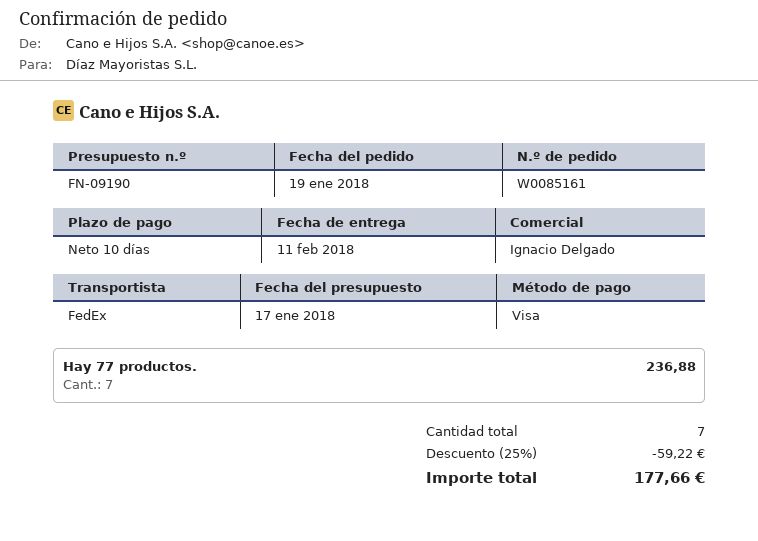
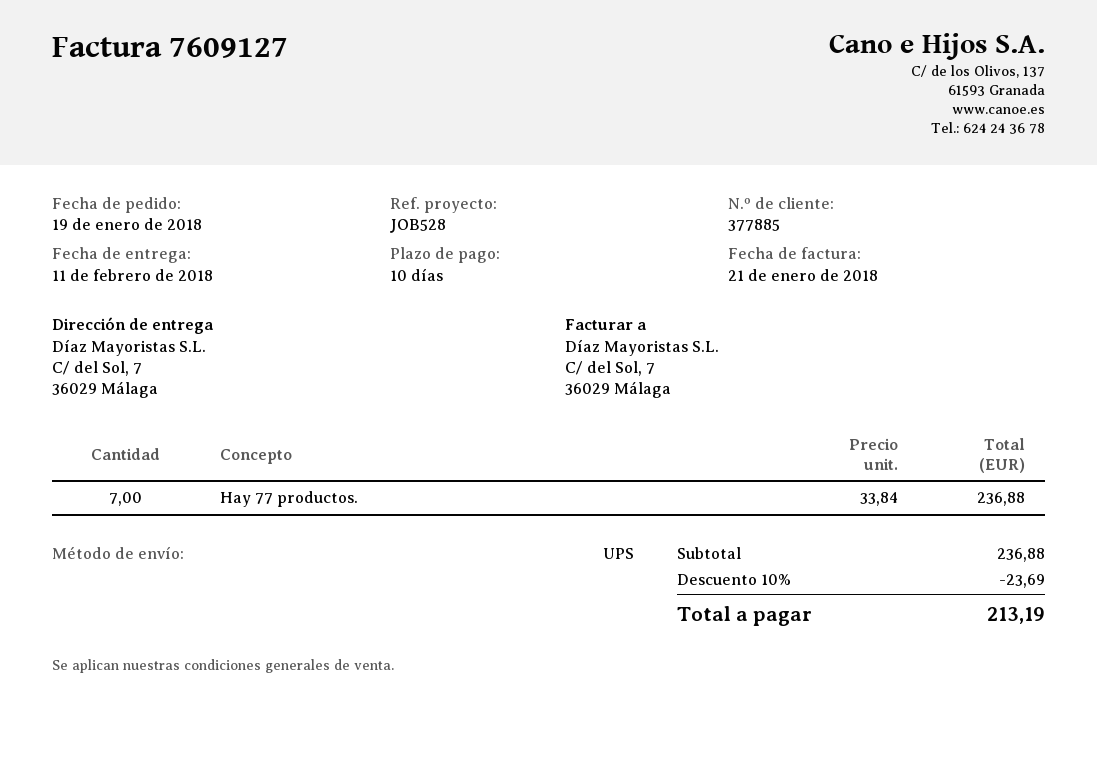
shipping method: FedEx -> UPS
discount: 25% = 59.22 -> 10% = 23.69
total: 177.66 -> 213.19

